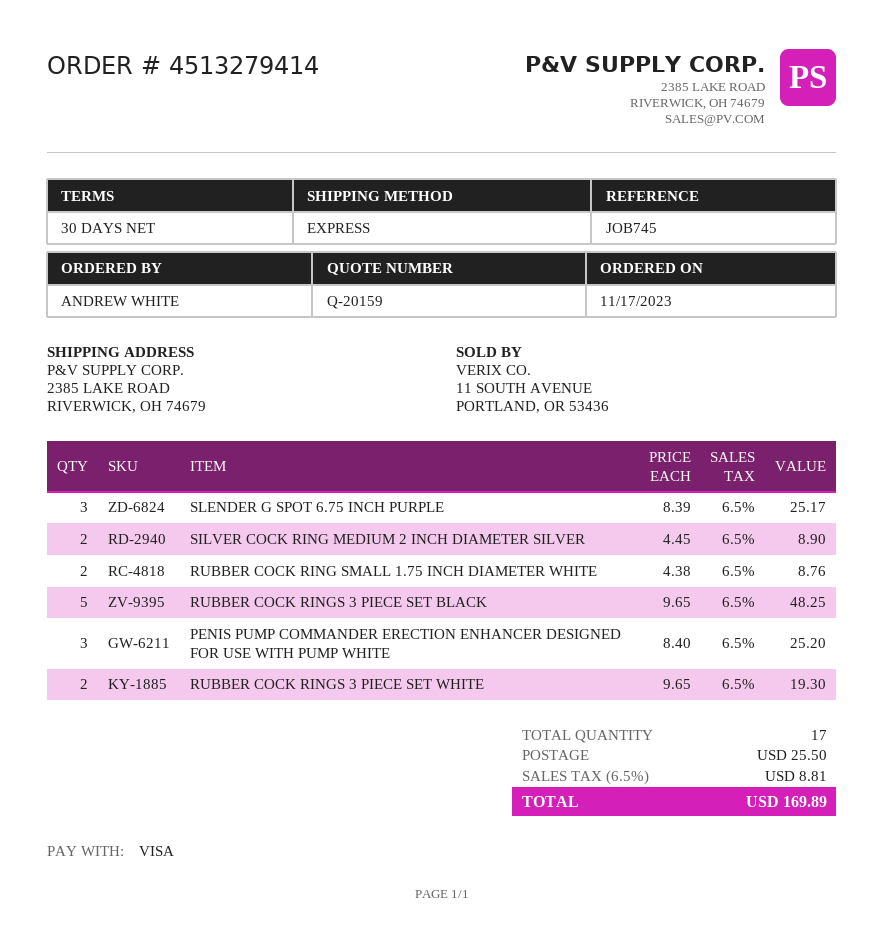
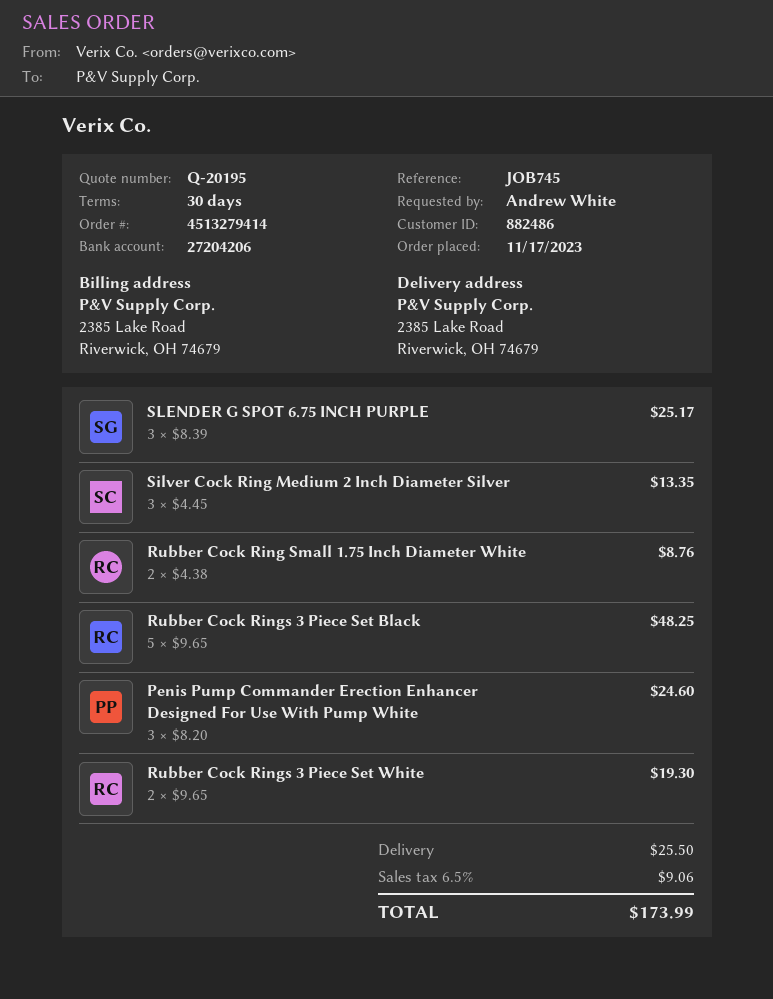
quote number: Q-20159 -> Q-20195
SILVER COCK RING MEDIUM 2 INCH DIAMETER SILVER: 2 x 4.45 = 8.90 -> 3 x 4.45 = 13.35
PENIS PUMP COMMANDER ERECTION ENHANCER DESIGNED FOR USE WITH PUMP WHITE: 3 x 8.40 = 25.20 -> 3 x 8.20 = 24.60
tax: 6.5% = 8.81 -> 6.5% = 9.06
total: 169.89 -> 173.99

